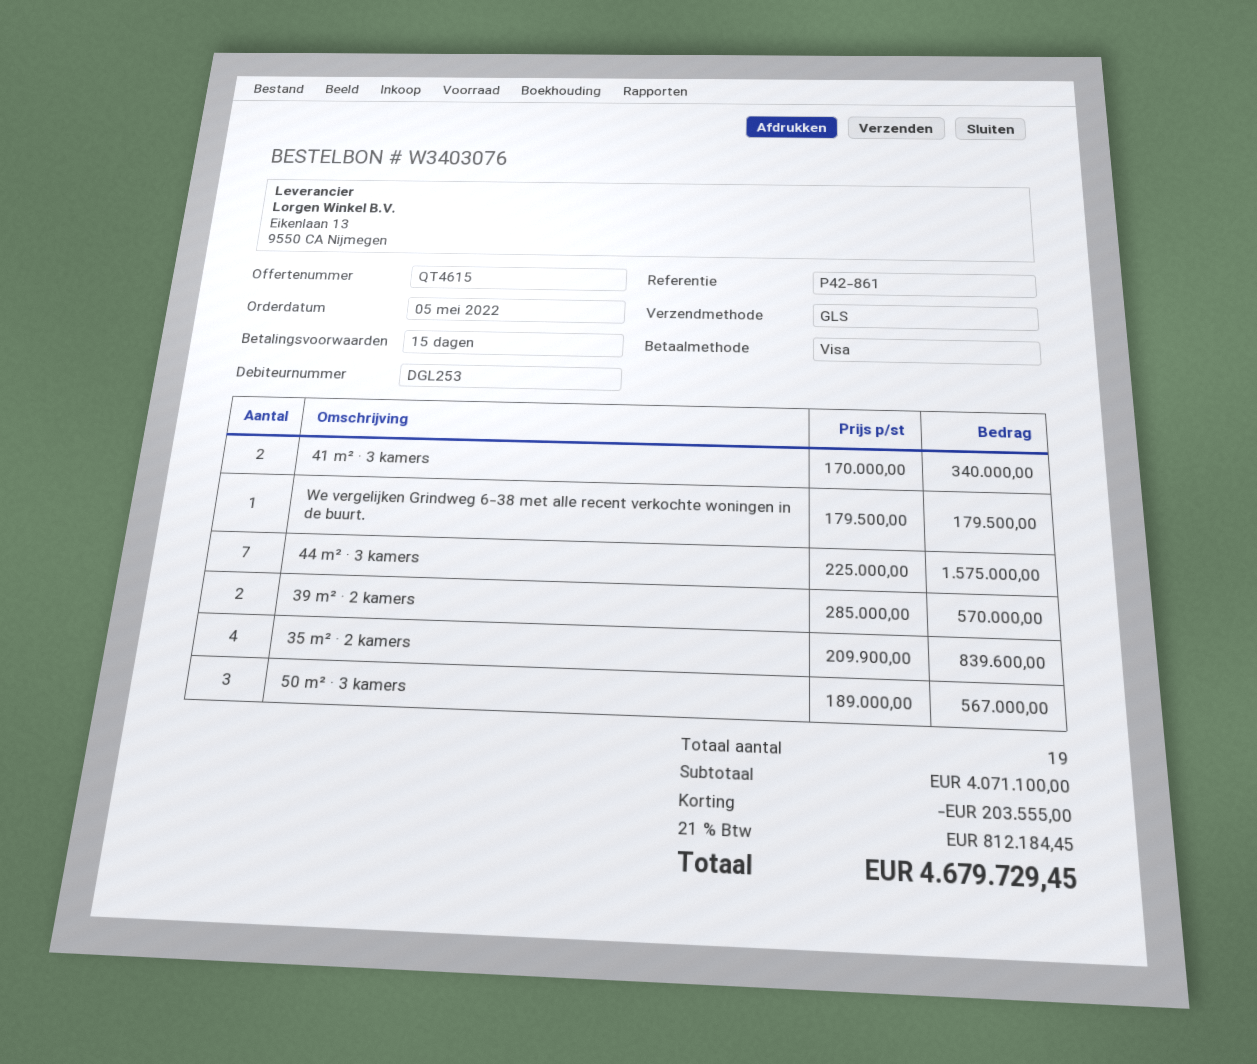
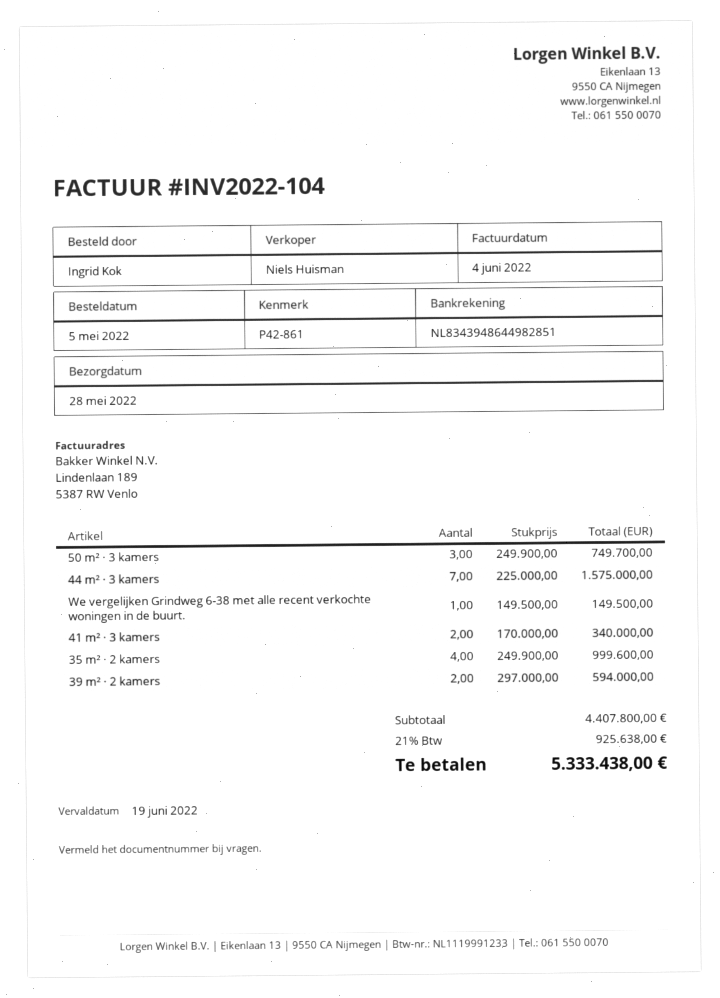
We vergelijken Grindweg 6-38 met alle recent verkochte woningen in de buurt.: 1 x 179500.00 = 179500.00 -> 1 x 149500.00 = 149500.00
39 m² · 2 kamers: 2 x 285000.00 = 570000.00 -> 2 x 297000.00 = 594000.00
35 m² · 2 kamers: 4 x 209900.00 = 839600.00 -> 4 x 249900.00 = 999600.00
50 m² · 3 kamers: 3 x 189000.00 = 567000.00 -> 3 x 249900.00 = 749700.00
subtotal: 4071100.00 -> 4407800.00
discount: 203555.00 -> none
tax: 21% = 812184.45 -> 21% = 925638.00
total: 4679729.45 -> 5333438.00

